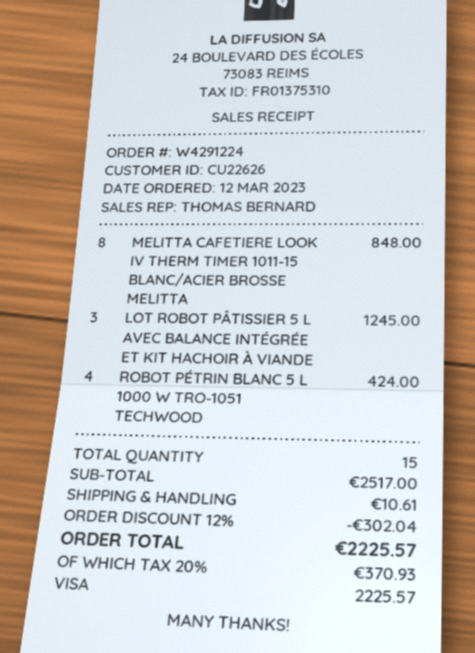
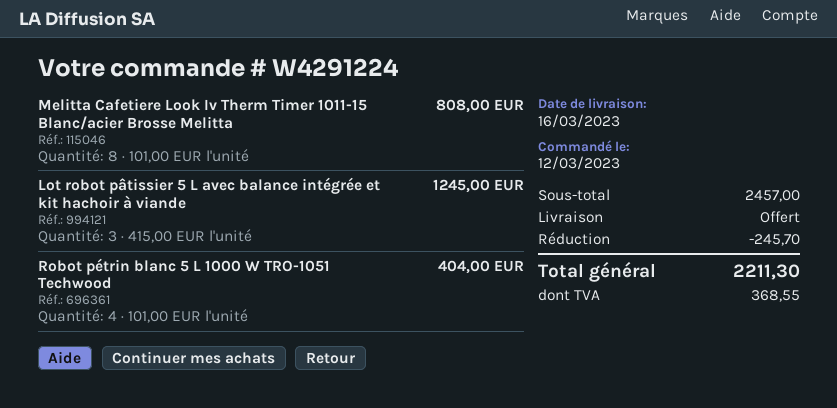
MELITTA CAFETIERE LOOK IV THERM TIMER 1011-15 BLANC/ACIER BROSSE MELITTA: 8 for 848.00 -> 8 for 808.00
ROBOT PÉTRIN BLANC 5 L 1000 W TRO-1051 TECHWOOD: 4 for 424.00 -> 4 for 404.00
subtotal: 2517.00 -> 2457.00
discount: 302.04 -> 245.70
shipping: 10.61 -> 0.00
tax: 370.93 -> 368.55
total: 2225.57 -> 2211.30

